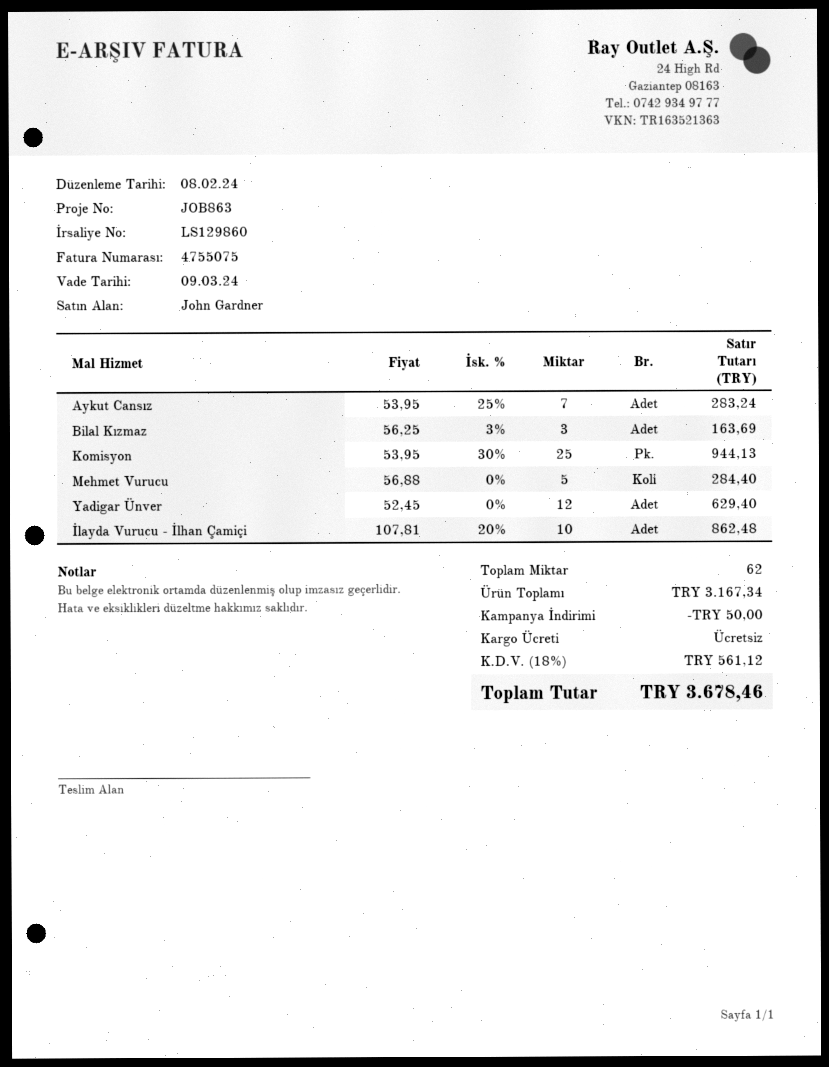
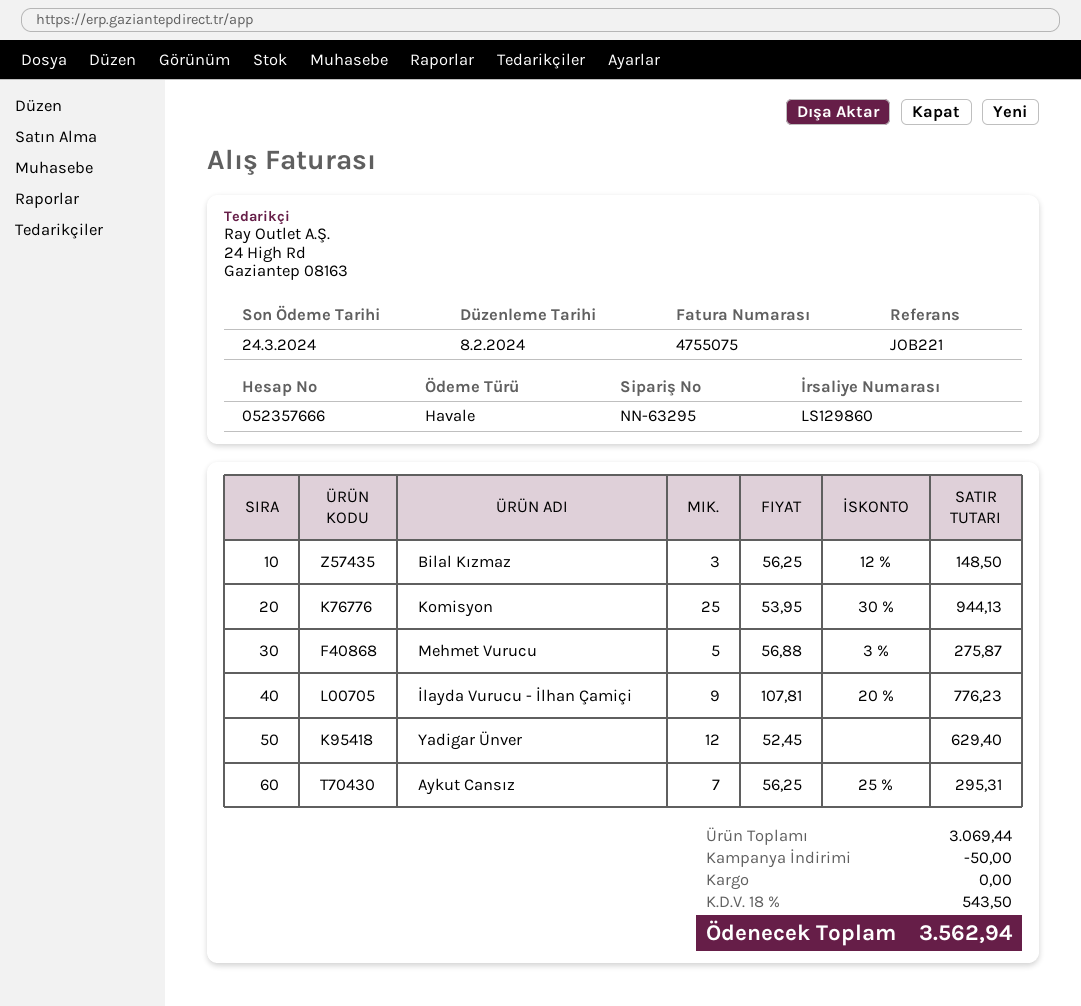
due date: 2024-03-09 -> 2024-03-24
reference: JOB863 -> JOB221
Aykut Cansız: 7 x 53.95 - 25% = 283.24 -> 7 x 56.25 - 25% = 295.31
Bilal Kızmaz: 3 x 56.25 - 3% = 163.69 -> 3 x 56.25 - 12% = 148.50
Mehmet Vurucu: 5 x 56.88 = 284.40 -> 5 x 56.88 - 3% = 275.87
İlayda Vurucu - İlhan Çamiçi: 10 x 107.81 - 20% = 862.48 -> 9 x 107.81 - 20% = 776.23
subtotal: 3167.34 -> 3069.44
tax: 18% = 561.12 -> 18% = 543.50
total: 3678.46 -> 3562.94

